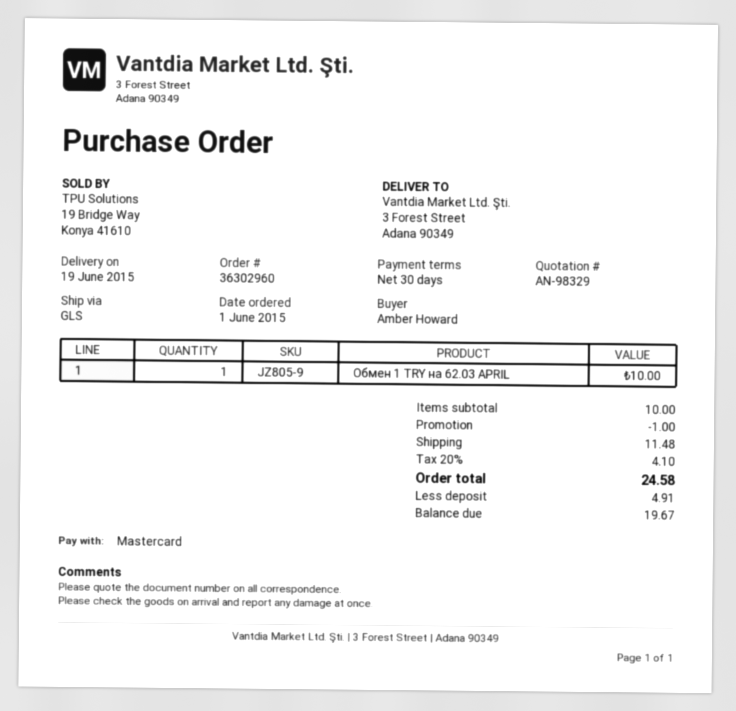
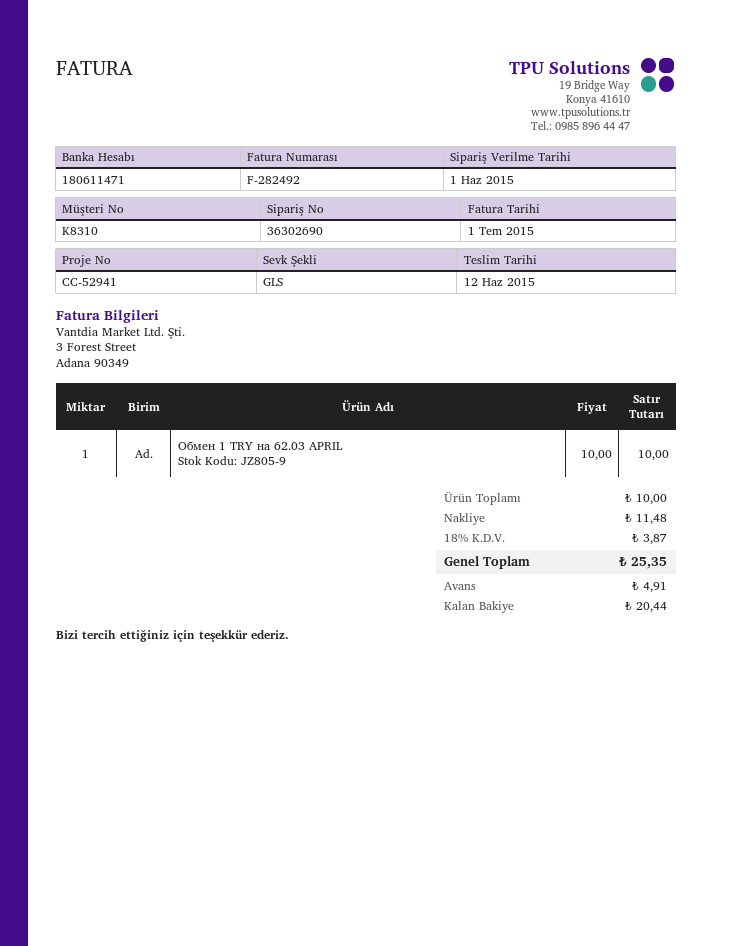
order number: 36302960 -> 36302690
delivery date: 2015-06-19 -> 2015-06-12
discount: 1.00 -> none
tax: 20% = 4.10 -> 18% = 3.87
total: 24.58 -> 25.35
balance: 19.67 -> 20.44

